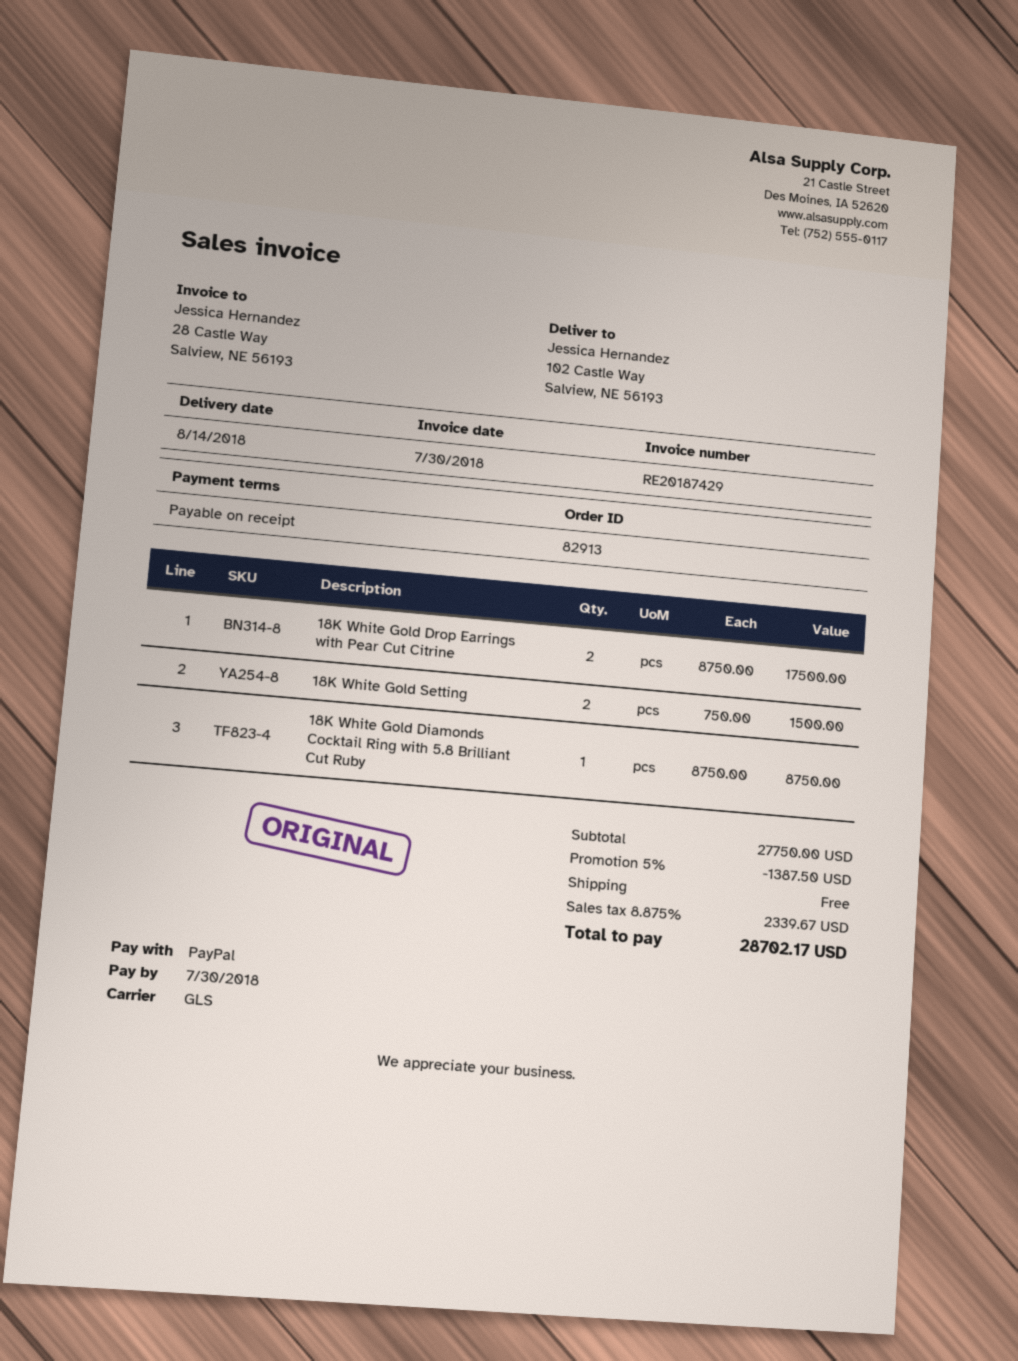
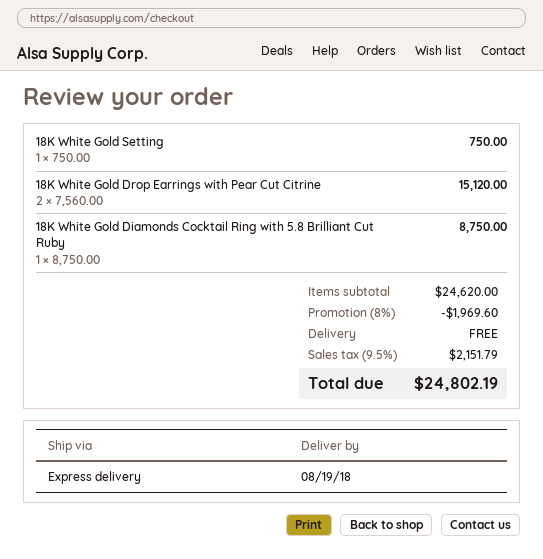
delivery date: 2018-08-14 -> 2018-08-19
shipping method: GLS -> express
18K White Gold Drop Earrings with Pear Cut Citrine: 2 x 8750.00 = 17500.00 -> 2 x 7560.00 = 15120.00
18K White Gold Setting: 2 x 750.00 = 1500.00 -> 1 x 750.00 = 750.00
subtotal: 27750.00 -> 24620.00
discount: 5% = 1387.50 -> 8% = 1969.60
tax: 8.875% = 2339.67 -> 9.5% = 2151.79
total: 28702.17 -> 24802.19

